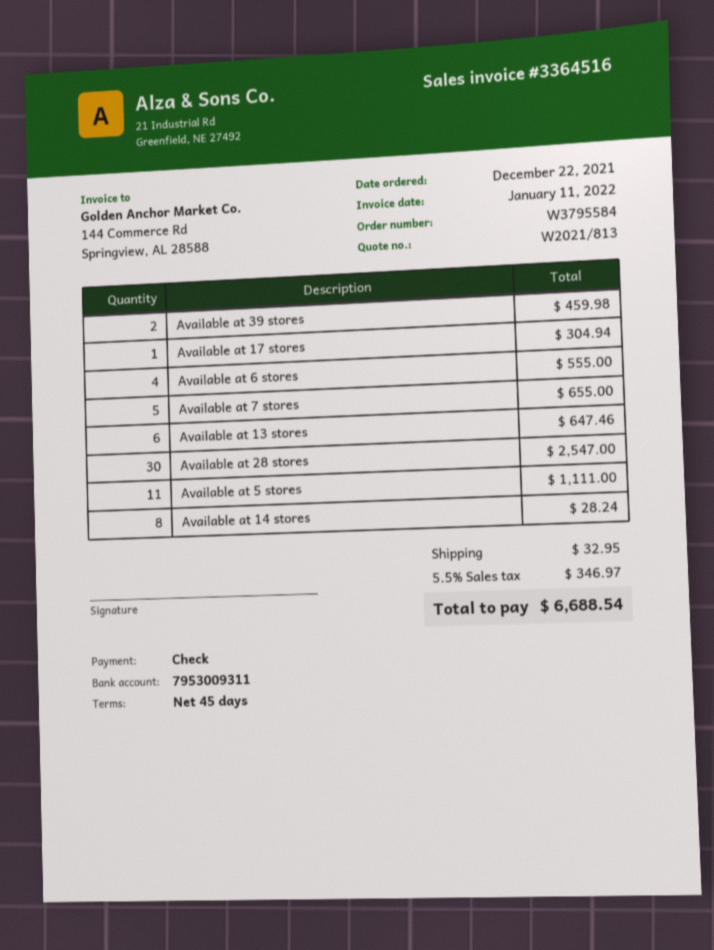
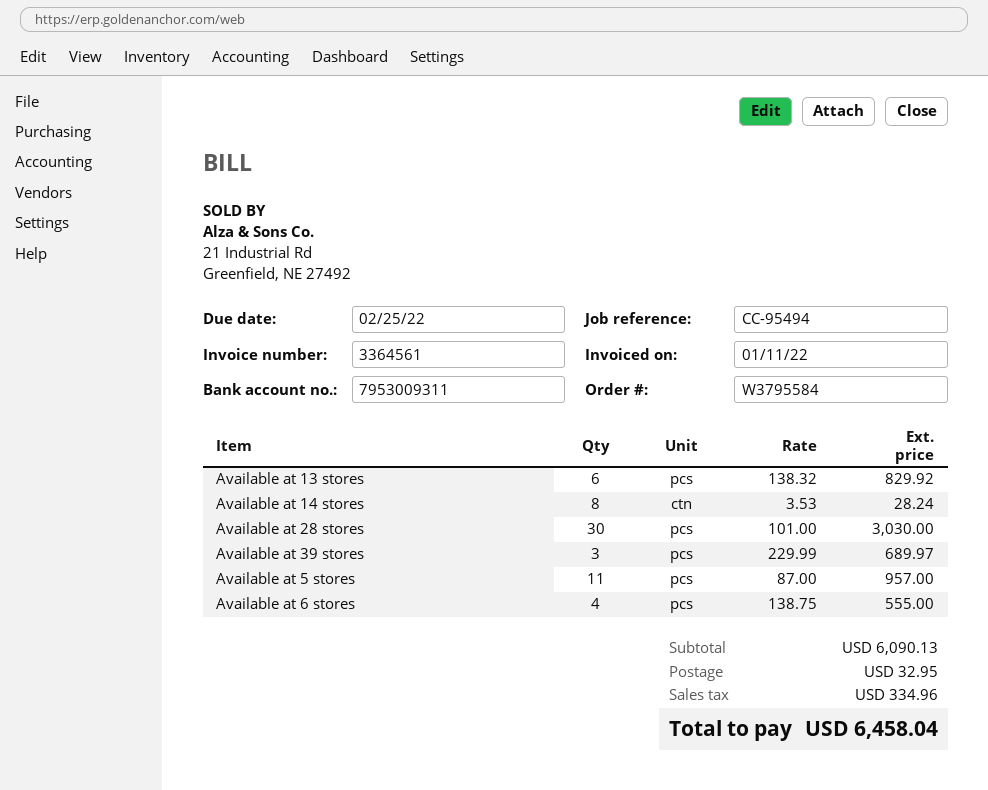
invoice number: 3364516 -> 3364561
Available at 39 stores: 2 for 459.98 -> 3 for 689.97
Available at 17 stores: 1 for 304.94 -> none
Available at 7 stores: 5 for 655.00 -> none
Available at 13 stores: 6 for 647.46 -> 6 for 829.92
Available at 28 stores: 30 for 2547.00 -> 30 for 3030.00
Available at 5 stores: 11 for 1111.00 -> 11 for 957.00
tax: 346.97 -> 334.96
total: 6688.54 -> 6458.04

